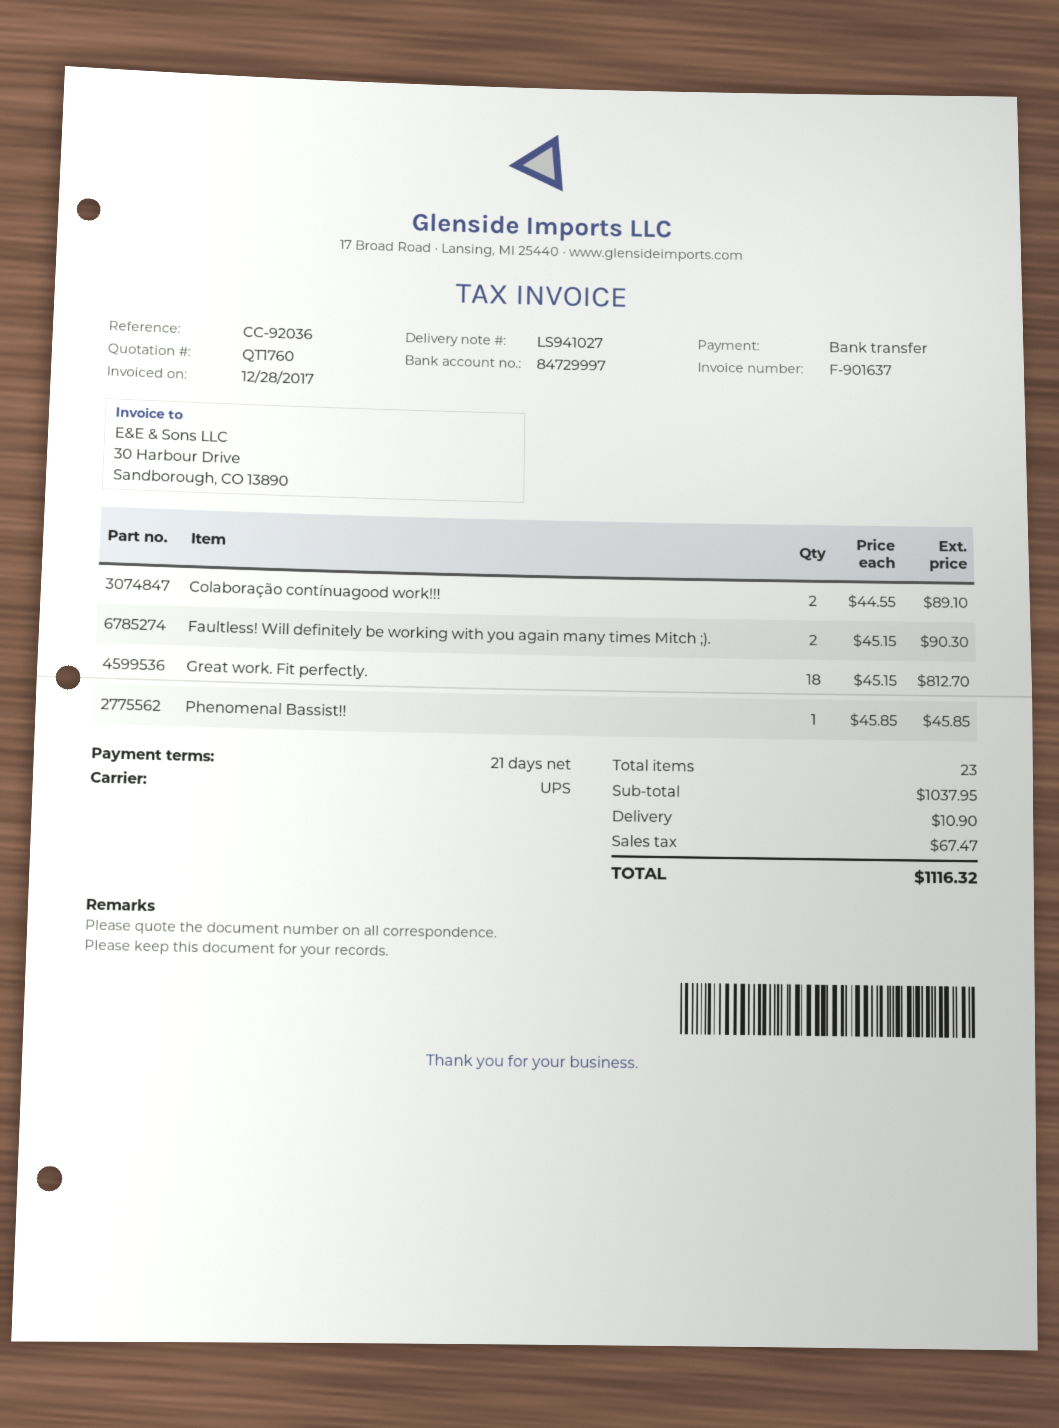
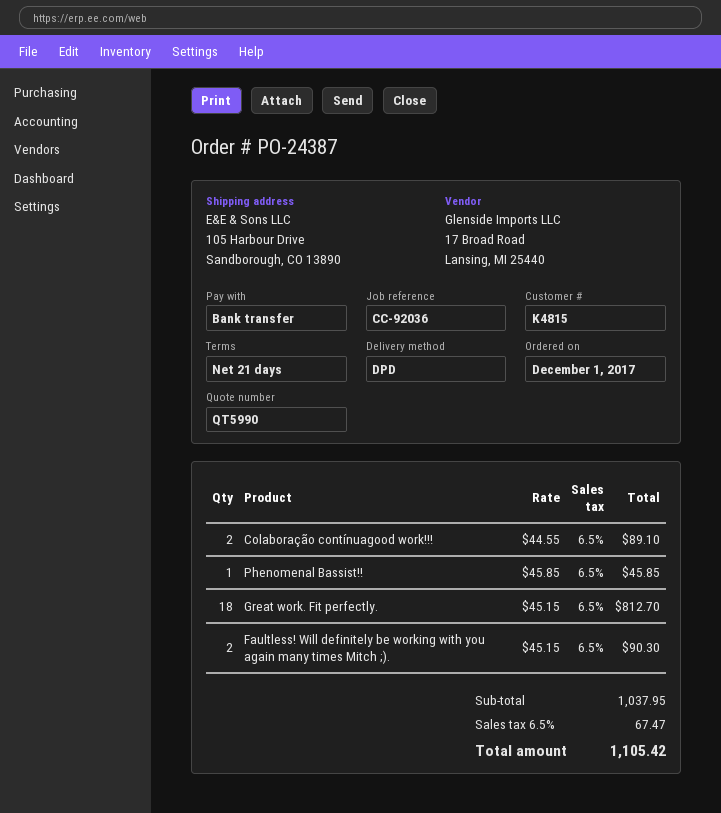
quote number: QT1760 -> QT5990
shipping method: UPS -> DPD
shipping: 10.90 -> none
total: 1116.32 -> 1105.42

